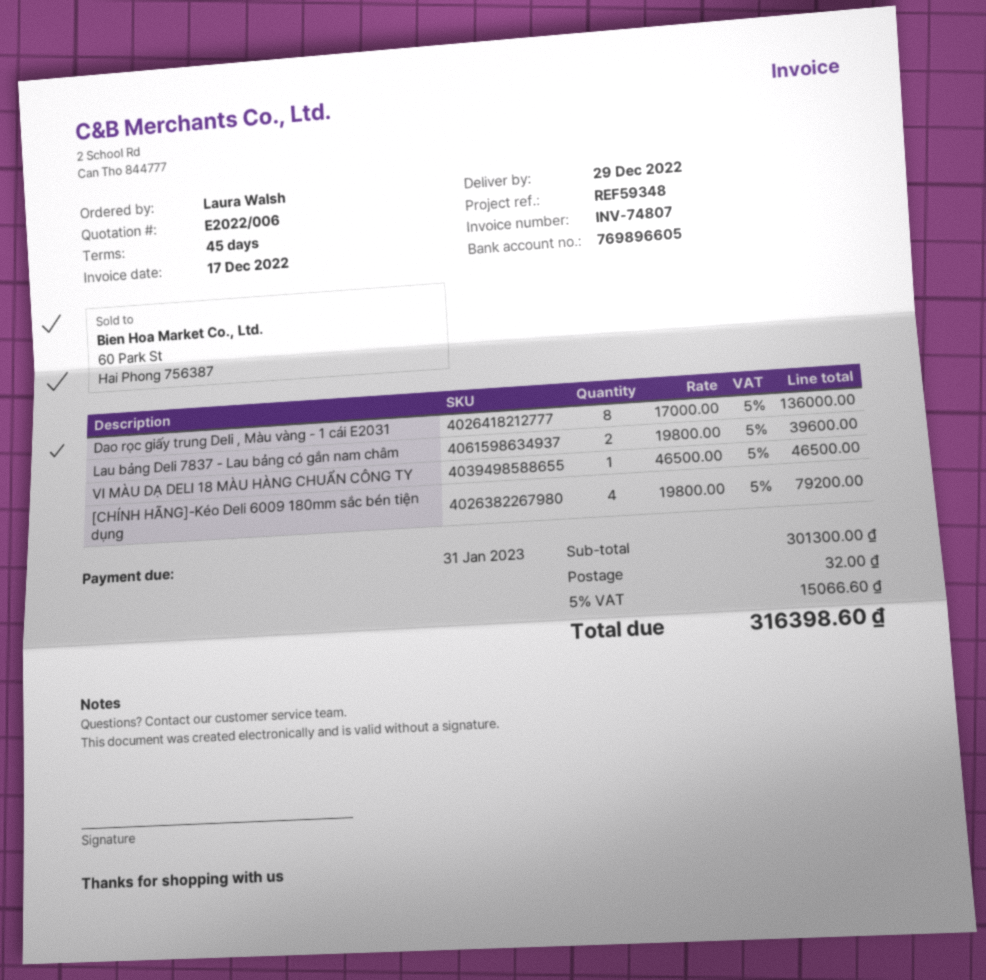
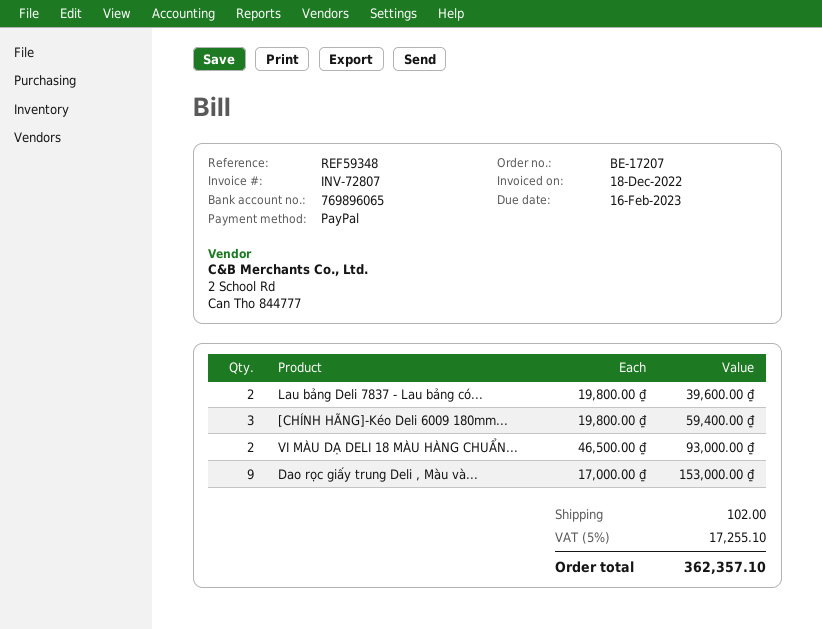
invoice number: INV-74807 -> INV-72807
invoice date: 2022-12-17 -> 2022-12-18
due date: 2023-01-31 -> 2023-02-16
bank account: 769896605 -> 769896065
Dao rọc giấy trung Deli , Màu vàng - 1 cái E2031: 8 x 17000.00 = 136000.00 -> 9 x 17000.00 = 153000.00
VI MÀU DẠ DELI 18 MÀU HÀNG CHUẨN CÔNG TY: 1 x 46500.00 = 46500.00 -> 2 x 46500.00 = 93000.00
[CHÍNH HÃNG]-Kéo Deli 6009 180mm sắc bén tiện dụng: 4 x 19800.00 = 79200.00 -> 3 x 19800.00 = 59400.00
shipping: 32.00 -> 102.00
tax: 5% = 15066.60 -> 5% = 17255.10
total: 316398.60 -> 362357.10

